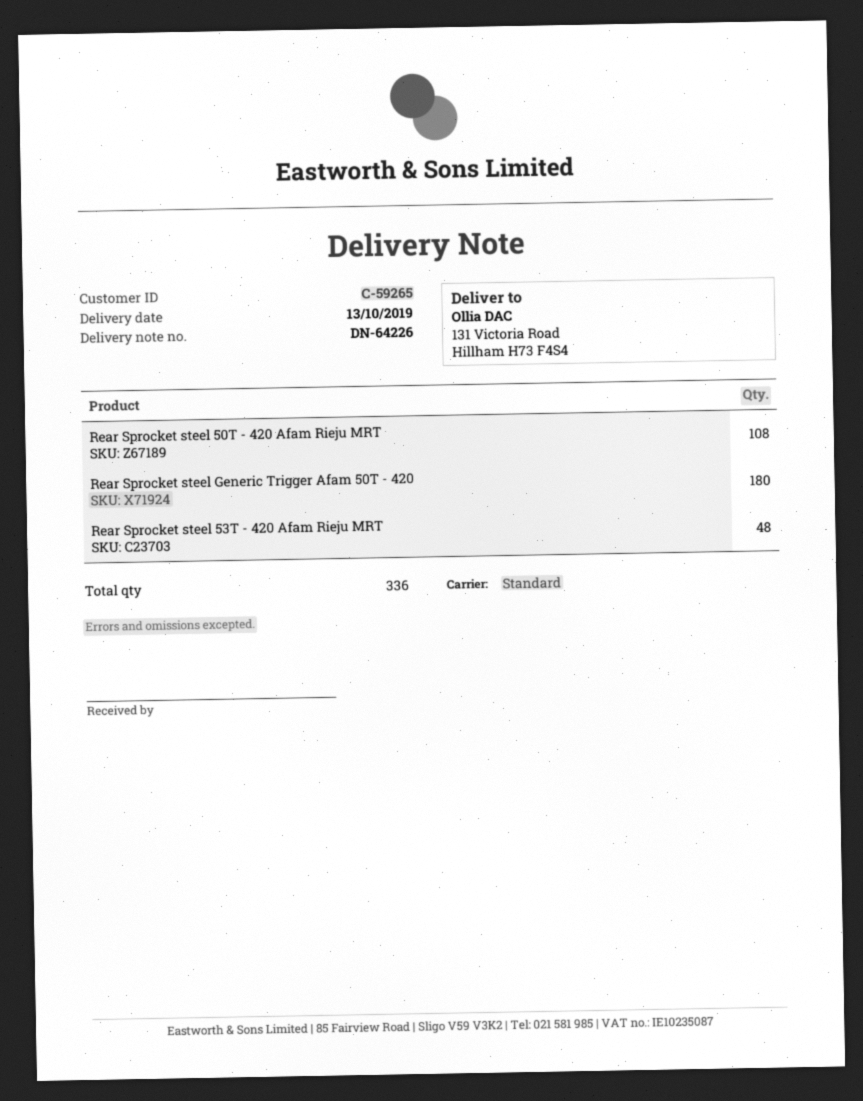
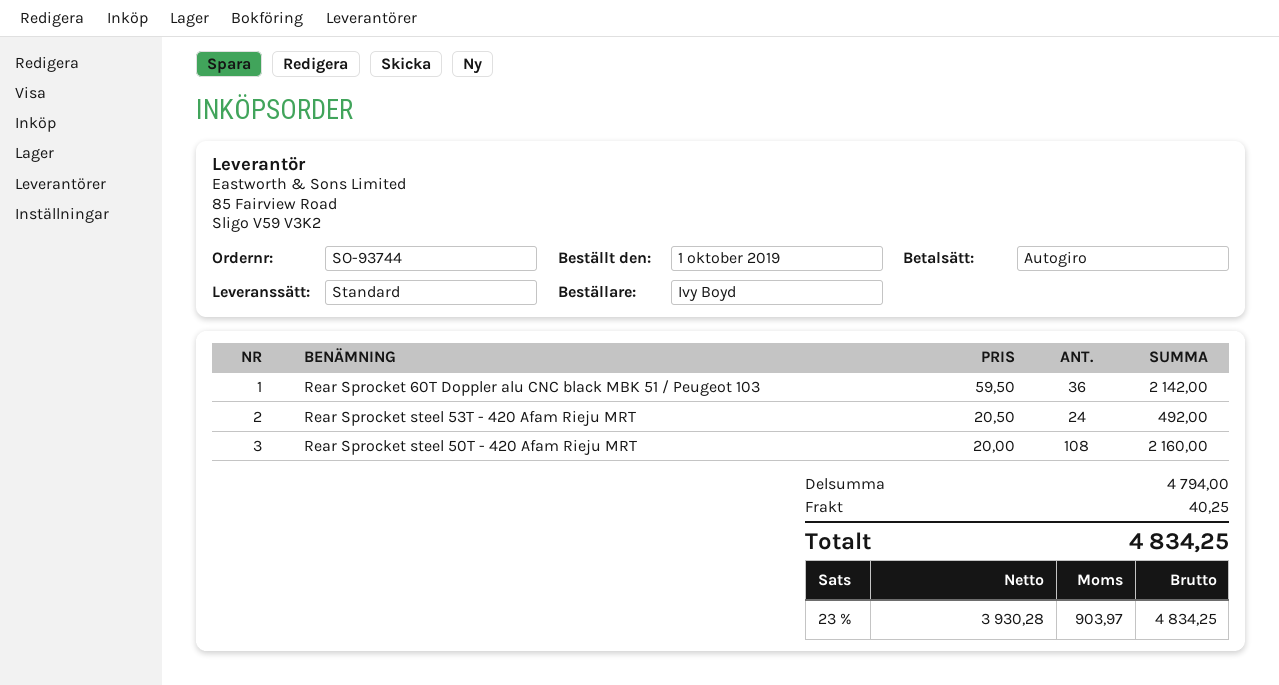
Rear Sprocket steel Generic Trigger Afam 50T - 420: 180 -> none
Rear Sprocket steel 53T - 420 Afam Rieju MRT: 48 -> 24
Rear Sprocket 60T Doppler alu CNC black MBK 51 / Peugeot 103: none -> 36

